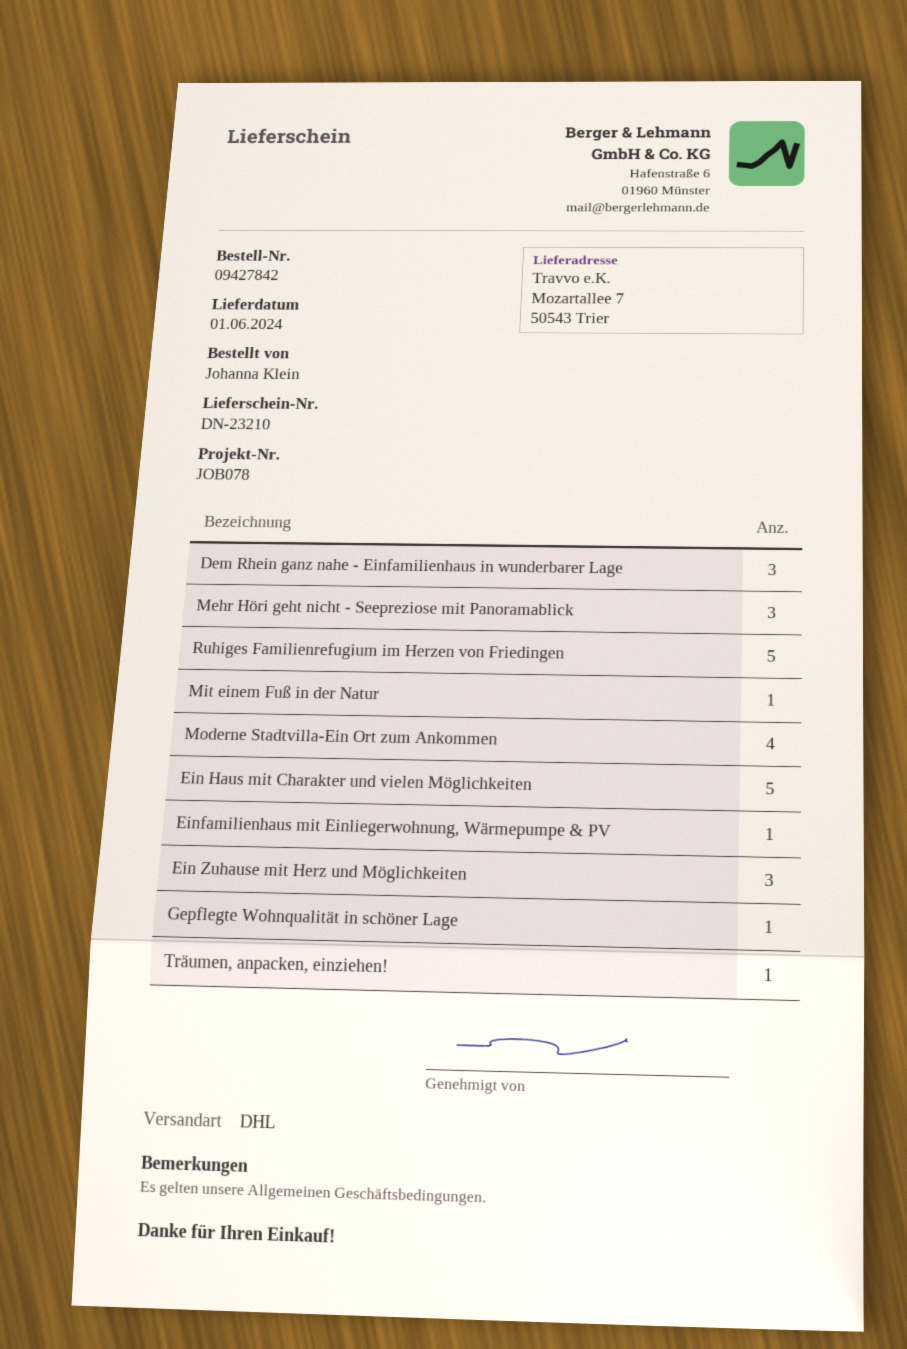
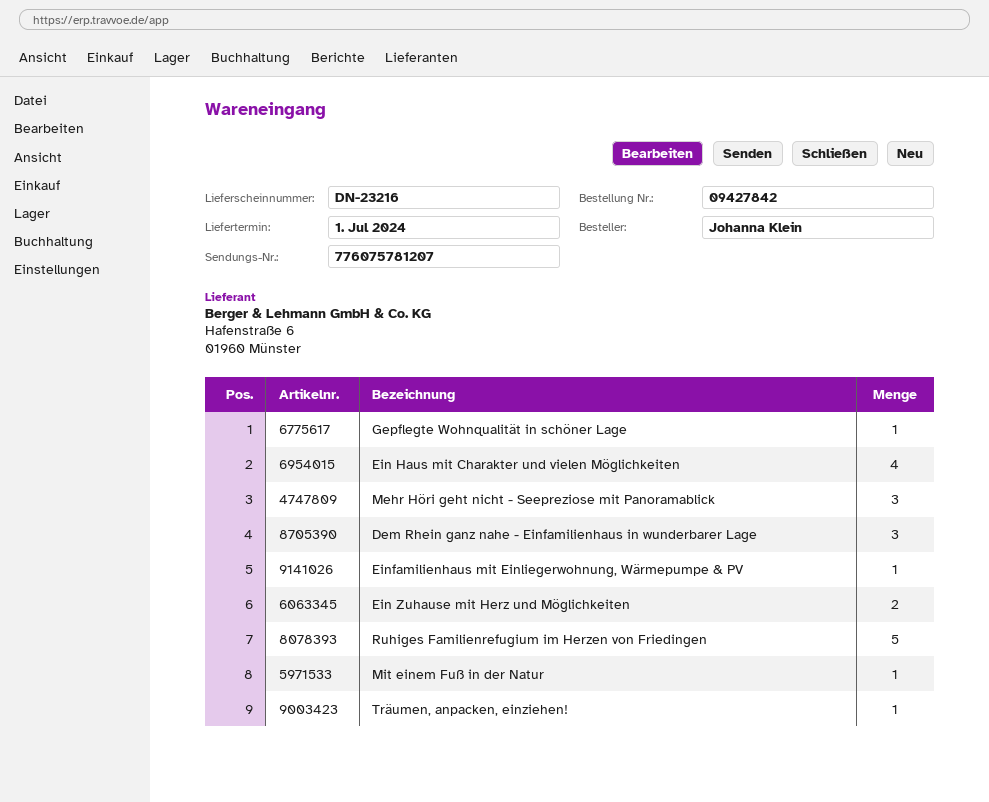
delivery note number: DN-23210 -> DN-23216
delivery date: 2024-06-01 -> 2024-07-01
Moderne Stadtvilla-Ein Ort zum Ankommen: 4 -> none
Ein Haus mit Charakter und vielen Möglichkeiten: 5 -> 4
Ein Zuhause mit Herz und Möglichkeiten: 3 -> 2

